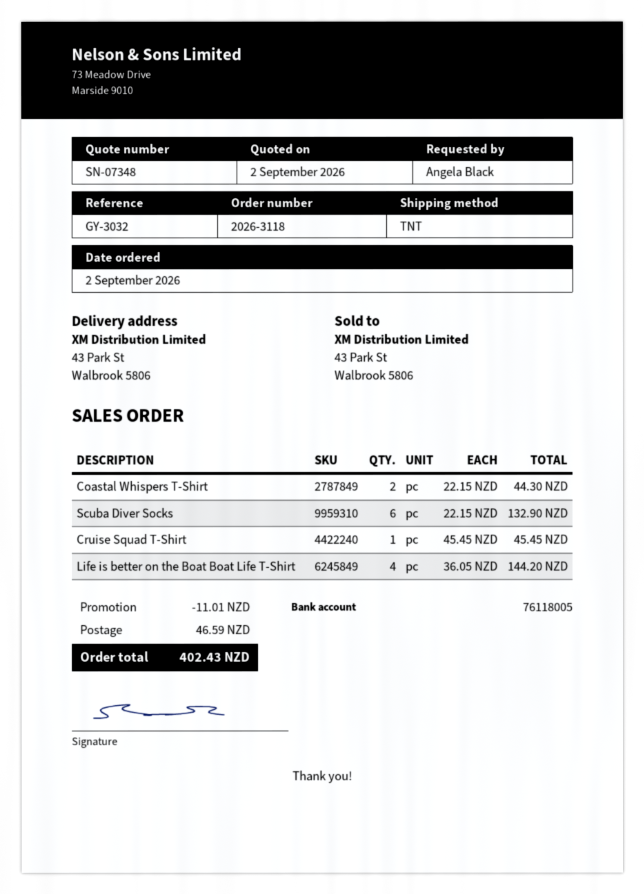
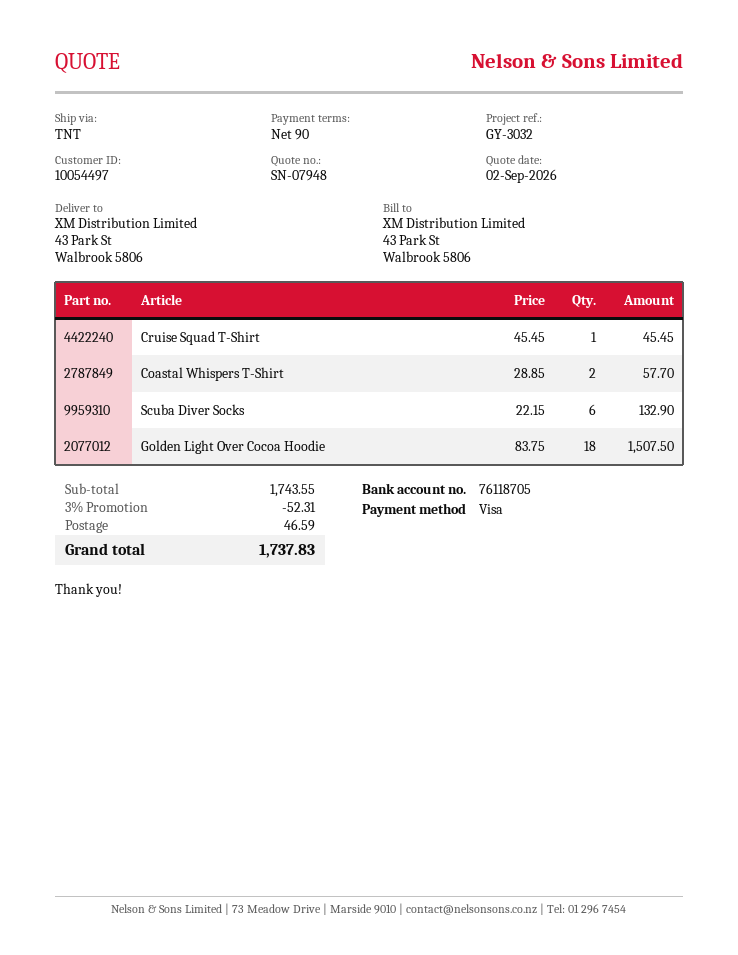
quote number: SN-07348 -> SN-07948
bank account: 76118005 -> 76118705
Coastal Whispers T-Shirt: 2 x 22.15 = 44.30 -> 2 x 28.85 = 57.70
Life is better on the Boat Boat Life T-Shirt: 4 x 36.05 = 144.20 -> none
Golden Light Over Cocoa Hoodie: none -> 18 x 83.75 = 1507.50
discount: 11.01 -> 52.31
total: 402.43 -> 1737.83

